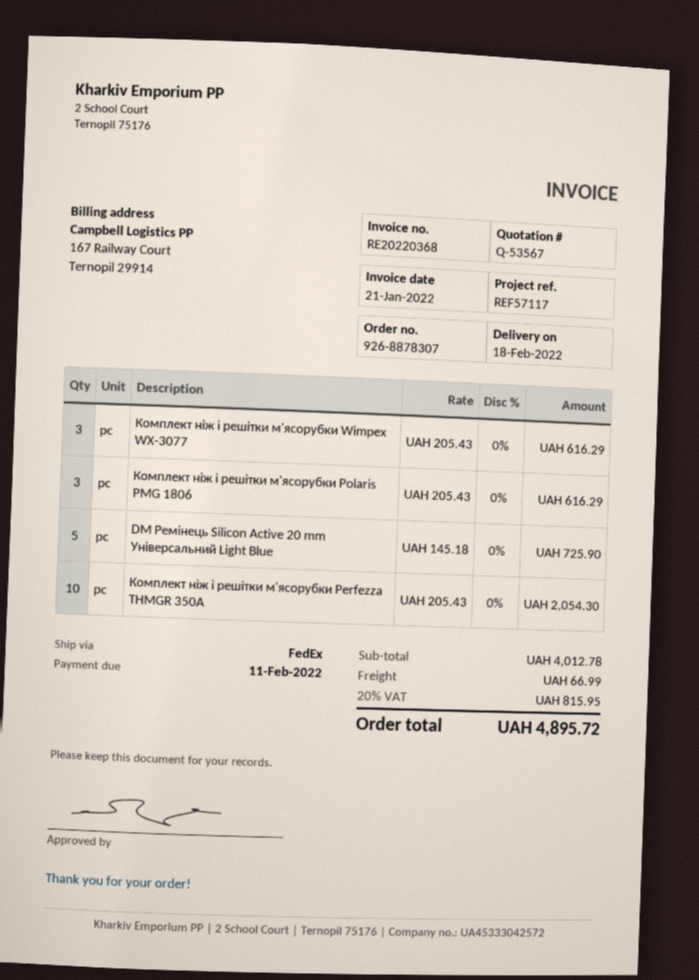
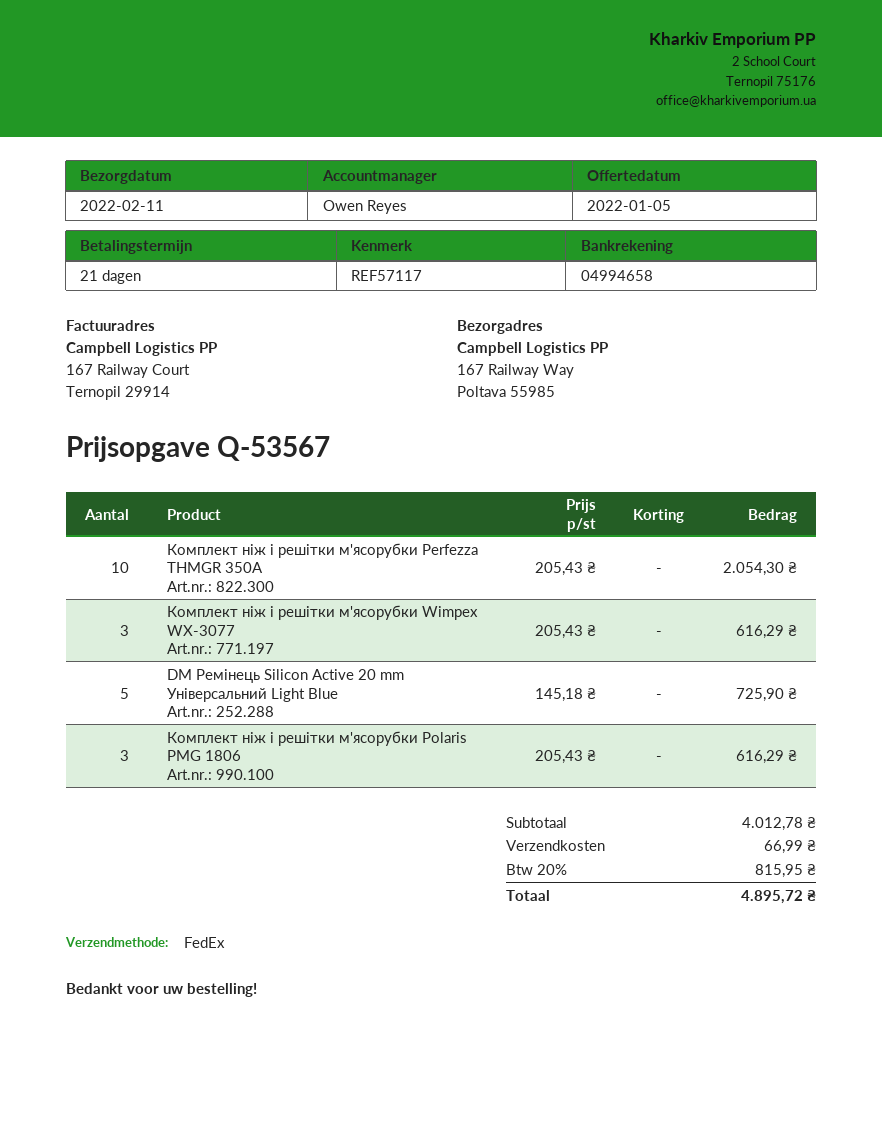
delivery date: 2022-02-18 -> 2022-02-11

